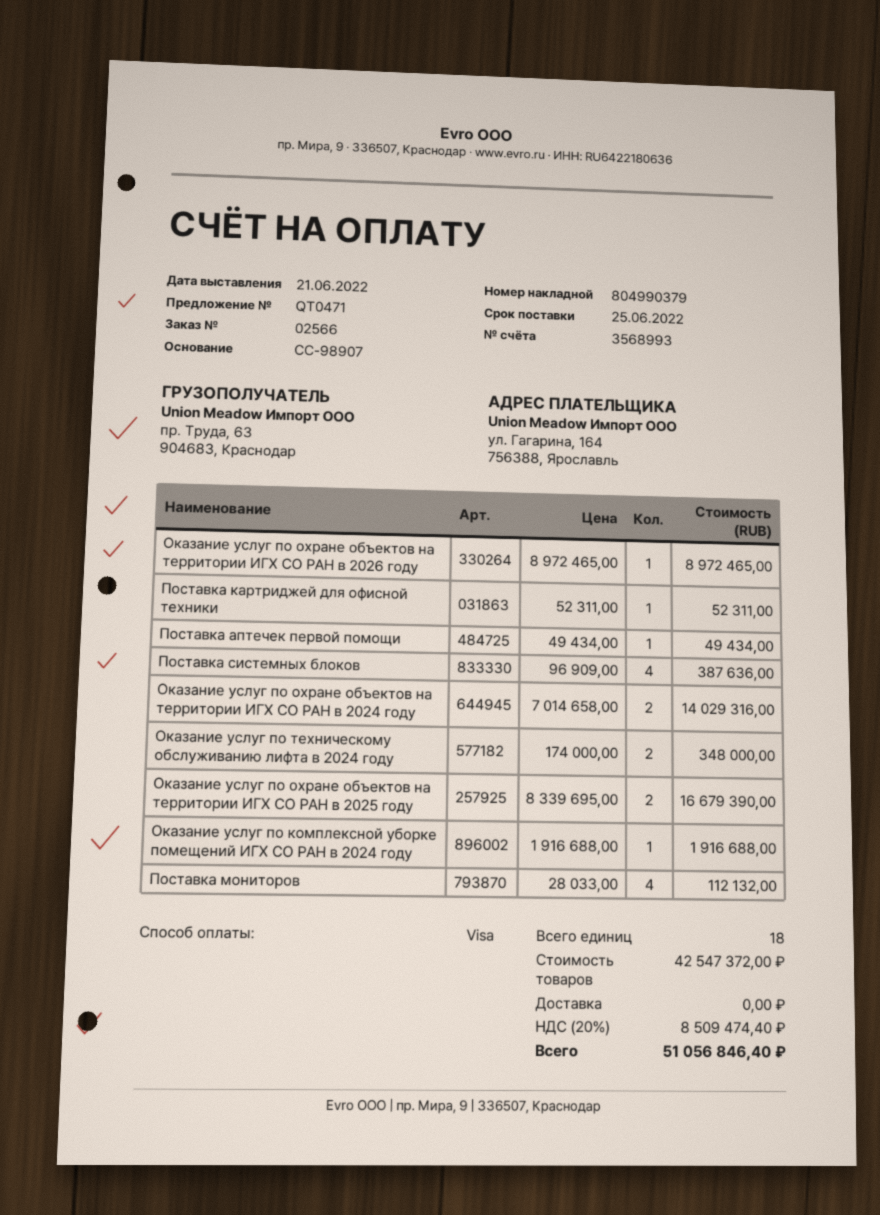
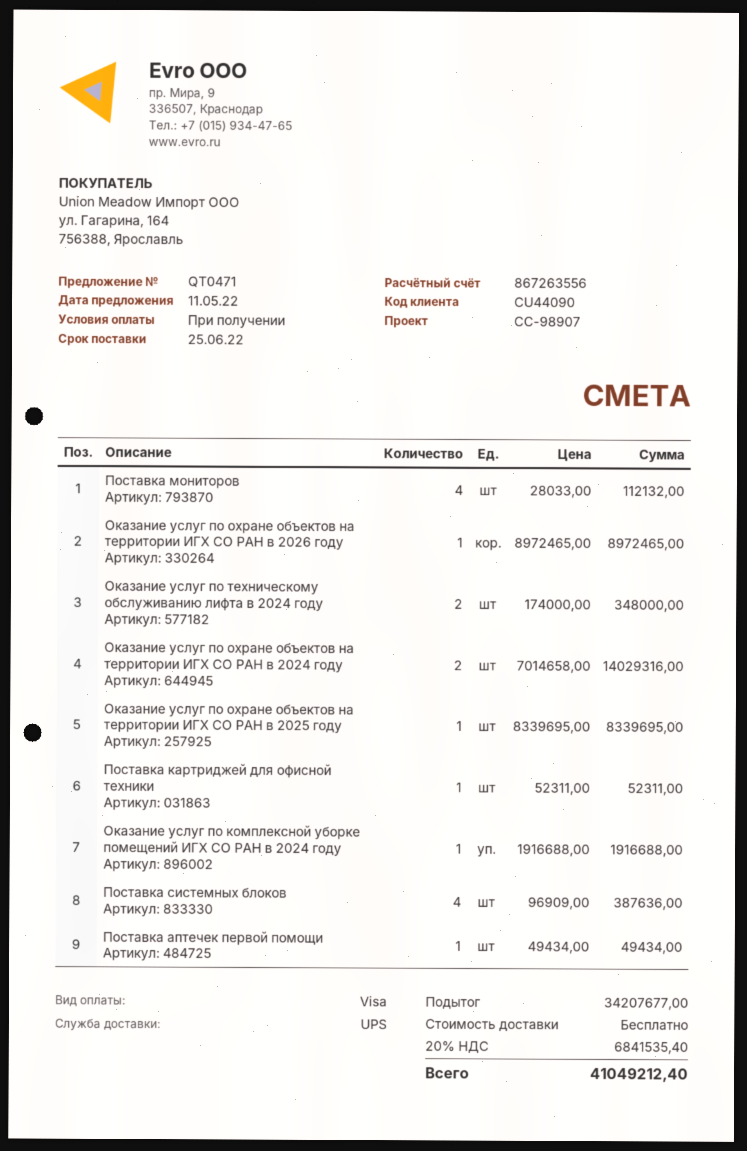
Оказание услуг по охране объектов на территории ИГХ СО РАН в 2025 году: 2 x 8339695.00 = 16679390.00 -> 1 x 8339695.00 = 8339695.00
subtotal: 42547372.00 -> 34207677.00
tax: 20% = 8509474.40 -> 20% = 6841535.40
total: 51056846.40 -> 41049212.40

